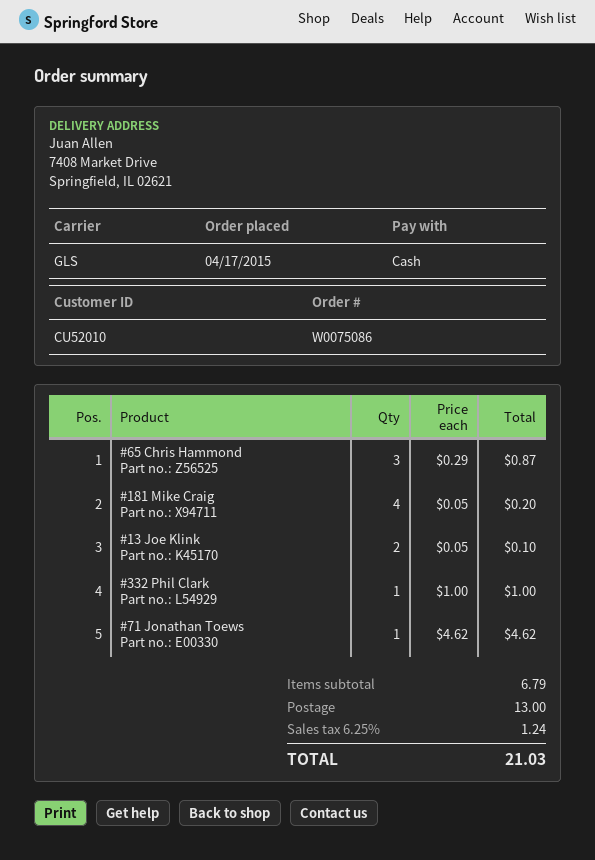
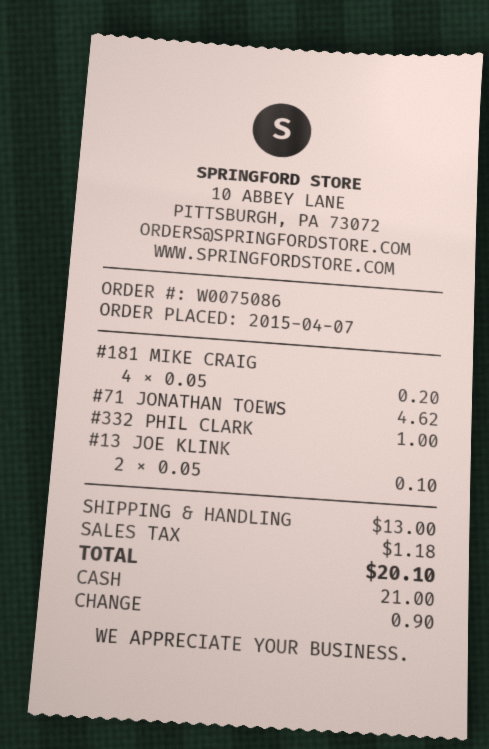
order date: 2015-04-17 -> 2015-04-07
#65 Chris Hammond: 3 x 0.29 = 0.87 -> none
tax: 1.24 -> 1.18
total: 21.03 -> 20.10

